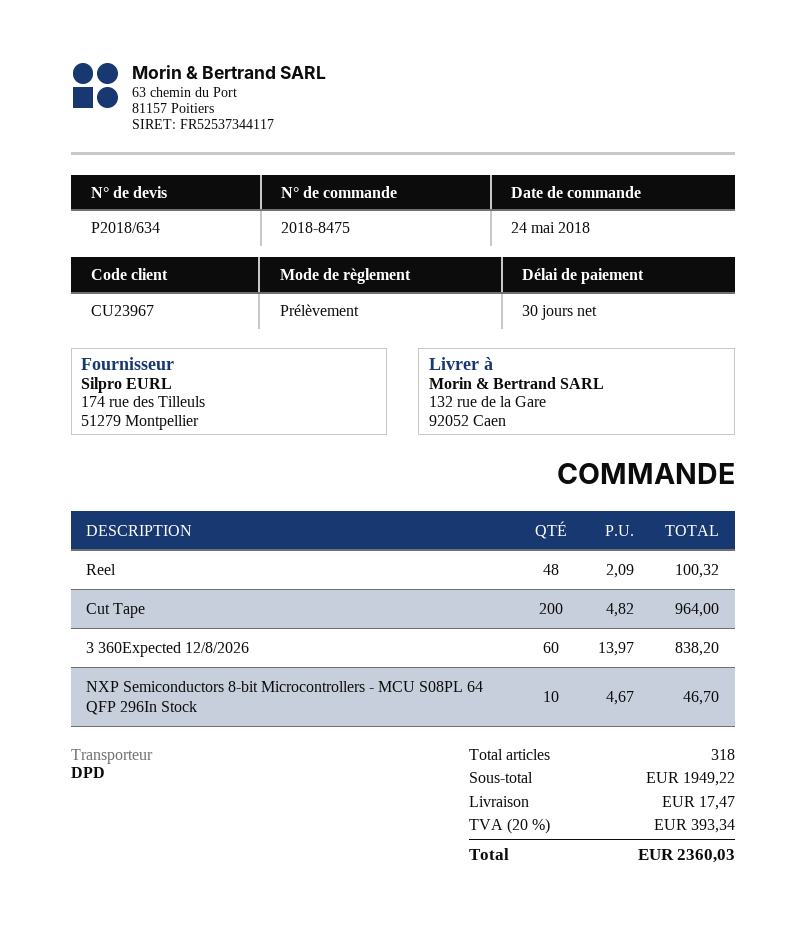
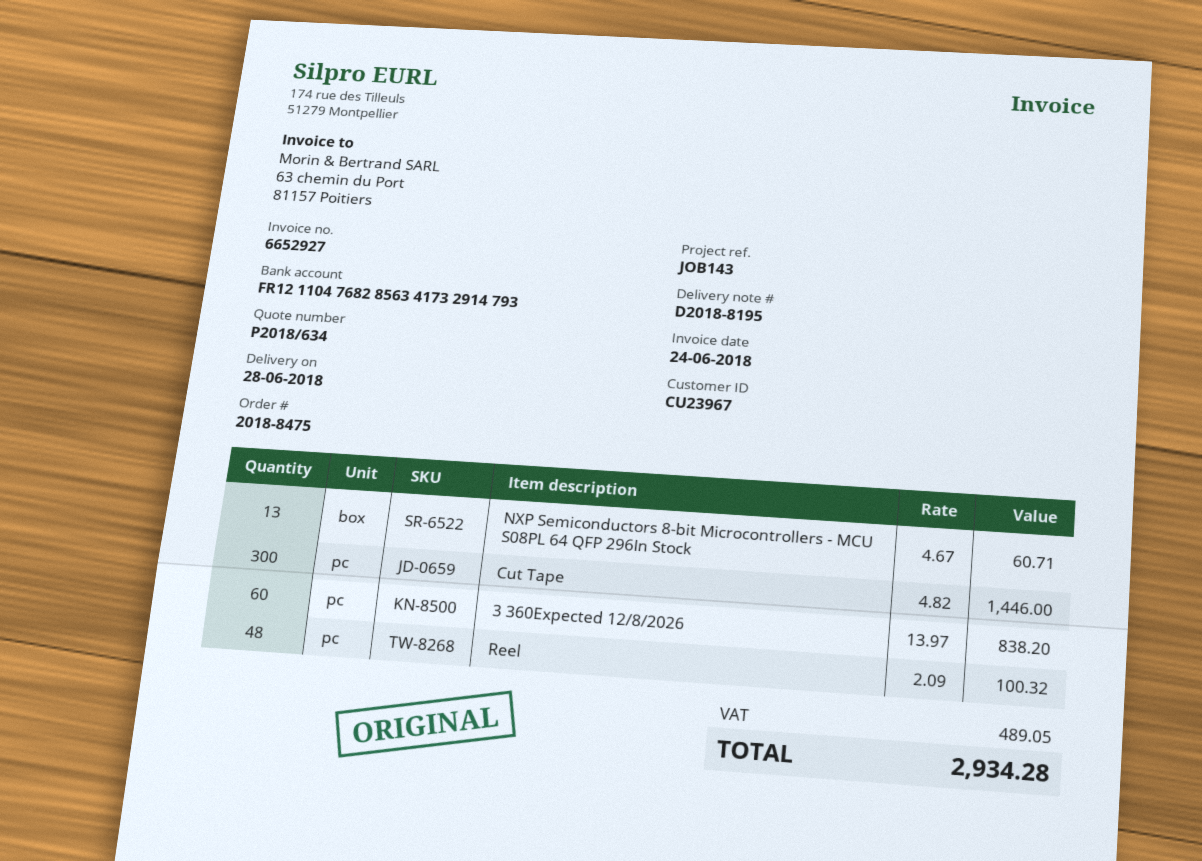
Cut Tape: 200 x 4.82 = 964.00 -> 300 x 4.82 = 1446.00
NXP Semiconductors 8-bit Microcontrollers - MCU S08PL 64 QFP 296In Stock: 10 x 4.67 = 46.70 -> 13 x 4.67 = 60.71
shipping: 17.47 -> none
tax: 393.34 -> 489.05
total: 2360.03 -> 2934.28

